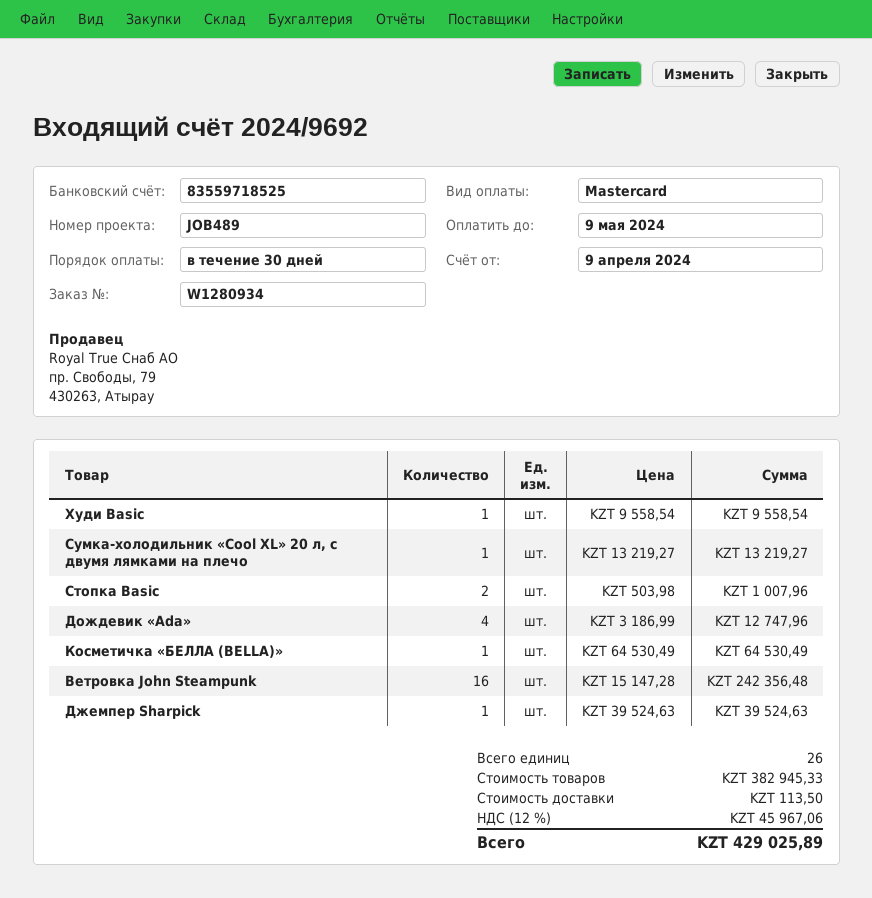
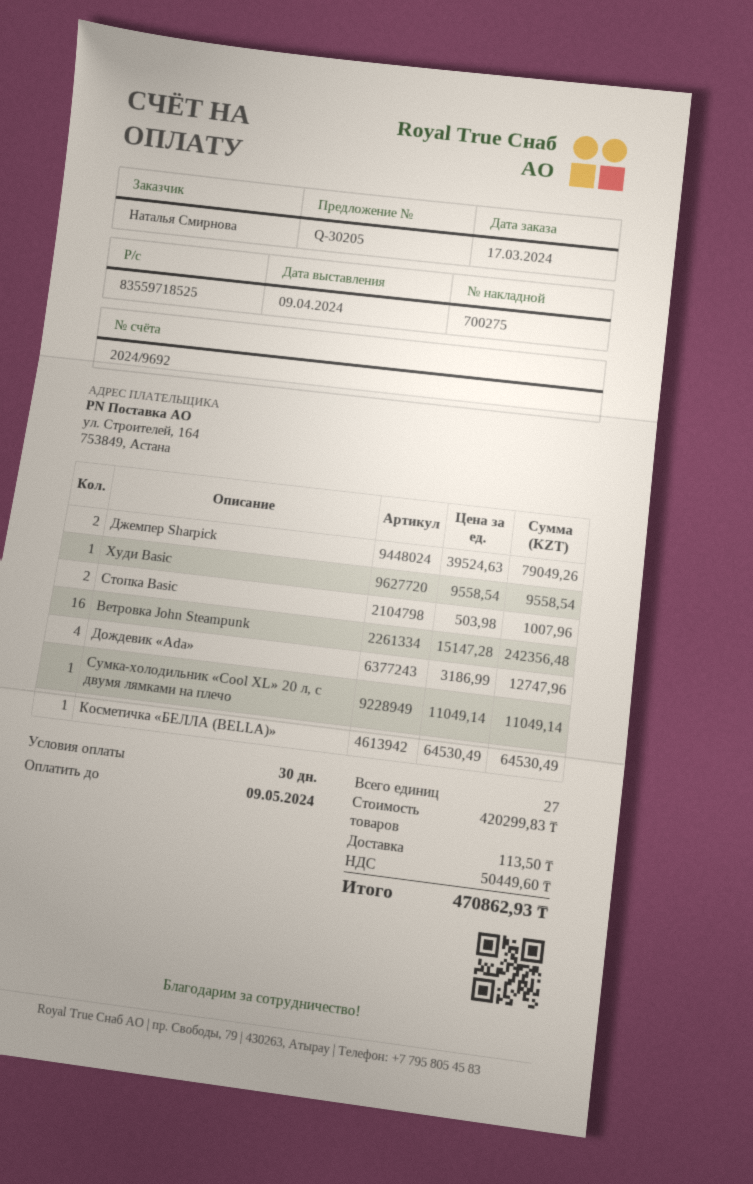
Сумка-холодильник «Cool XL» 20 л, с двумя лямками на плечо: 1 x 13219.27 = 13219.27 -> 1 x 11049.14 = 11049.14
Джемпер Sharpick: 1 x 39524.63 = 39524.63 -> 2 x 39524.63 = 79049.26
total quantity: 26 -> 27
subtotal: 382945.33 -> 420299.83
tax: 45967.06 -> 50449.60
total: 429025.89 -> 470862.93

